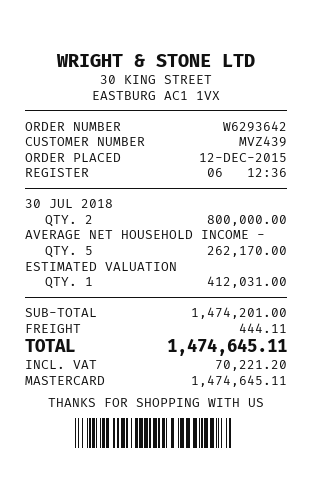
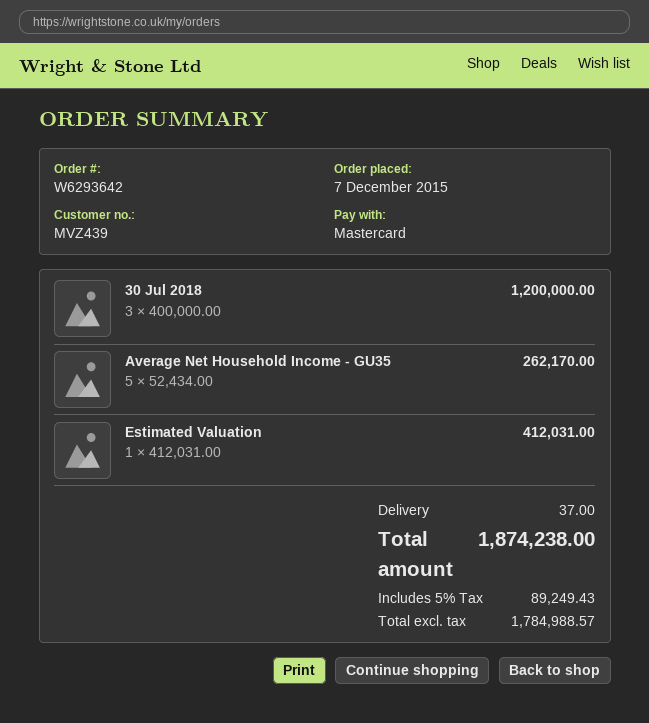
order date: 2015-12-12 -> 2015-12-07
30 JUL 2018: 2 for 800000.00 -> 3 for 1200000.00
shipping: 444.11 -> 37.00
tax: 70221.20 -> 89249.43
total: 1474645.11 -> 1874238.00

